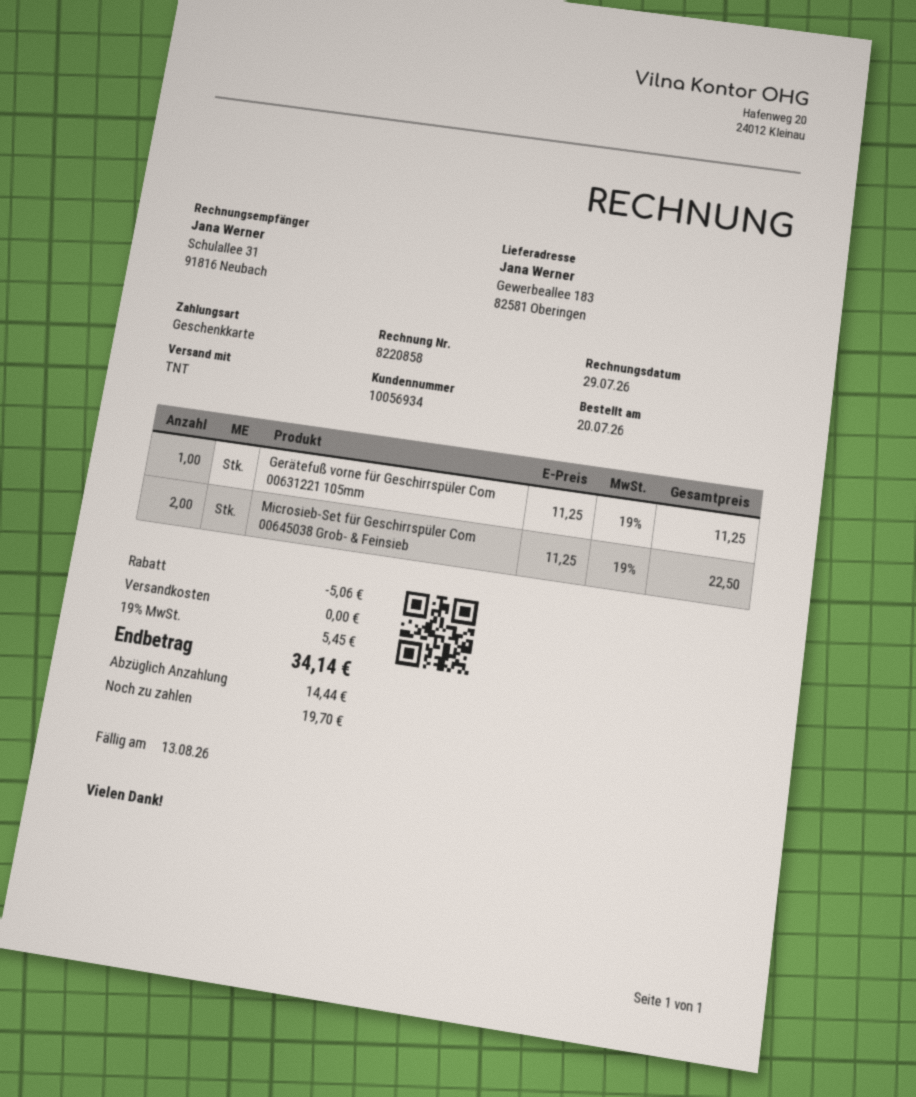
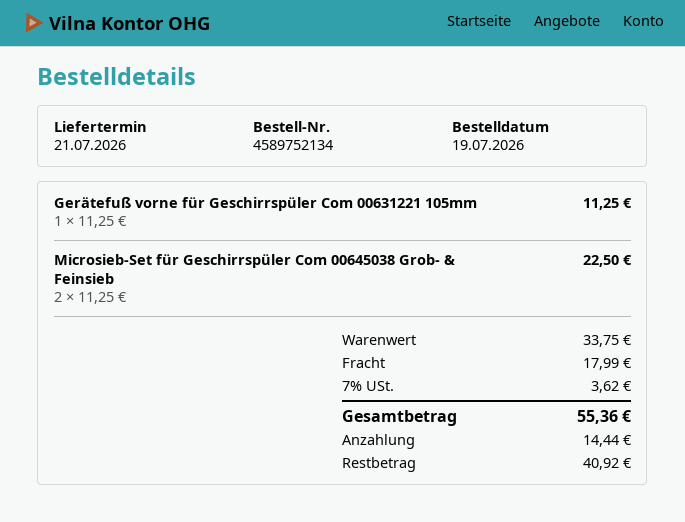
order date: 2026-07-20 -> 2026-07-19
discount: 5.06 -> none
shipping: 0.00 -> 17.99
tax: 19% = 5.45 -> 7% = 3.62
total: 34.14 -> 55.36
balance: 19.70 -> 40.92

